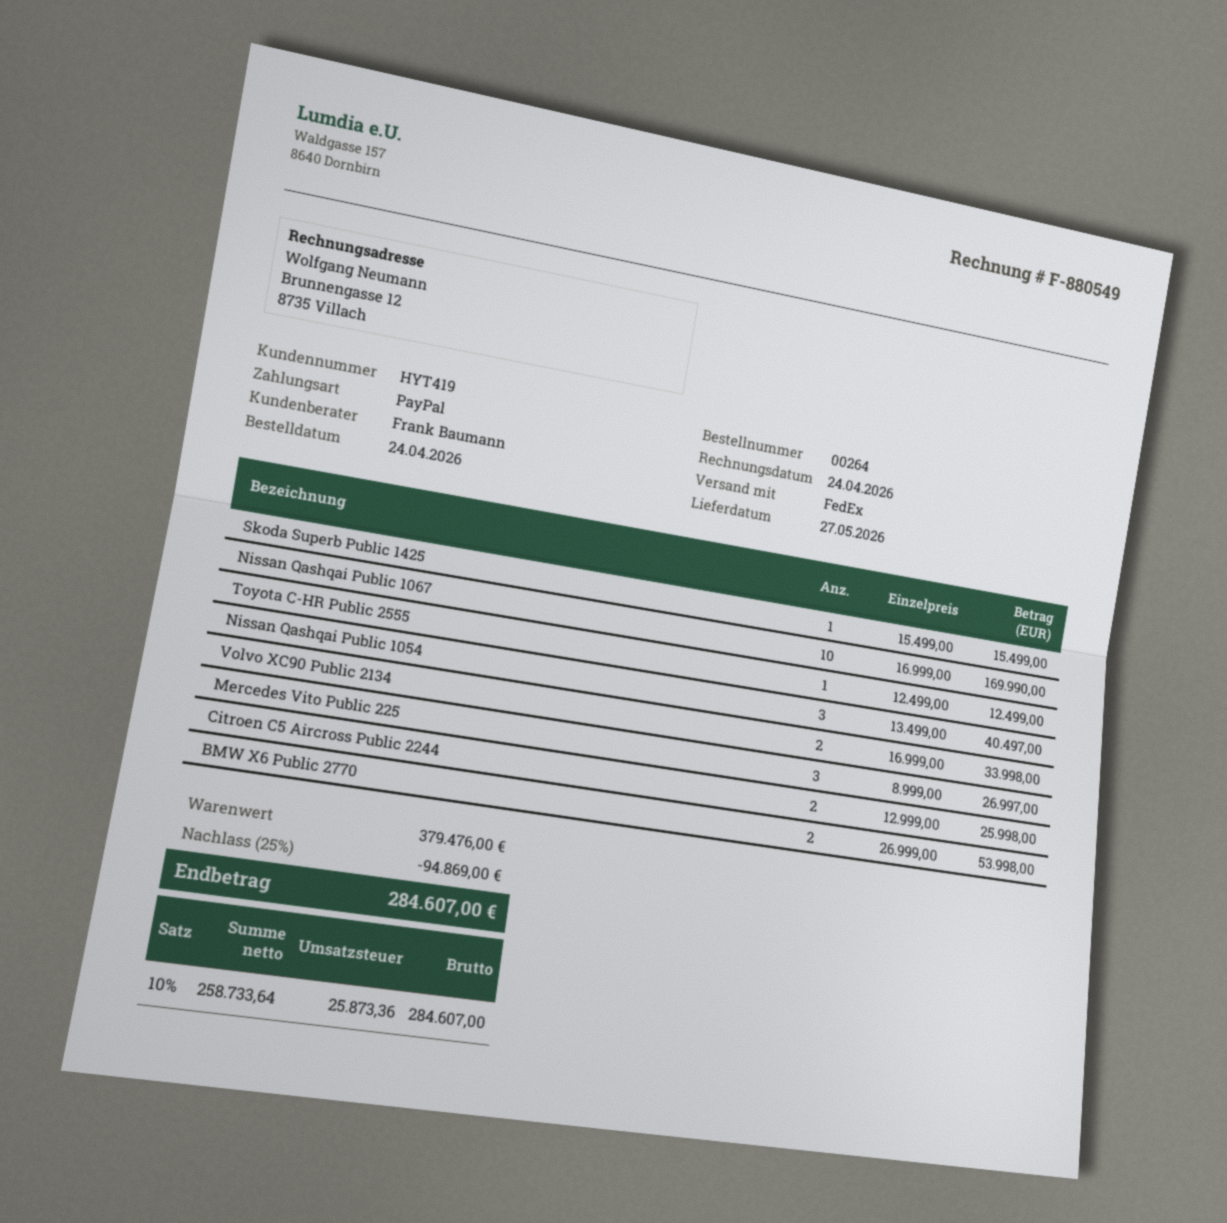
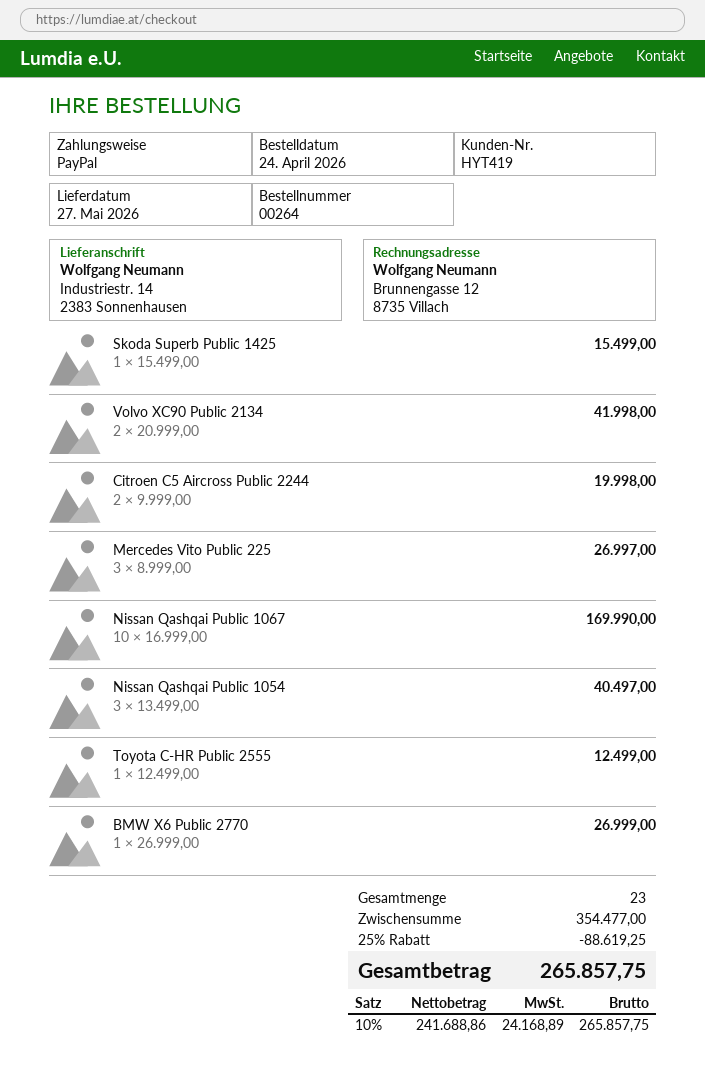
Volvo XC90 Public 2134: 2 x 16999.00 = 33998.00 -> 2 x 20999.00 = 41998.00
Citroen C5 Aircross Public 2244: 2 x 12999.00 = 25998.00 -> 2 x 9999.00 = 19998.00
BMW X6 Public 2770: 2 x 26999.00 = 53998.00 -> 1 x 26999.00 = 26999.00
subtotal: 379476.00 -> 354477.00
discount: 25% = 94869.00 -> 25% = 88619.25
net: 258733.64 -> 241688.86
tax: 10% = 25873.36 -> 10% = 24168.89
total: 284607.00 -> 265857.75

